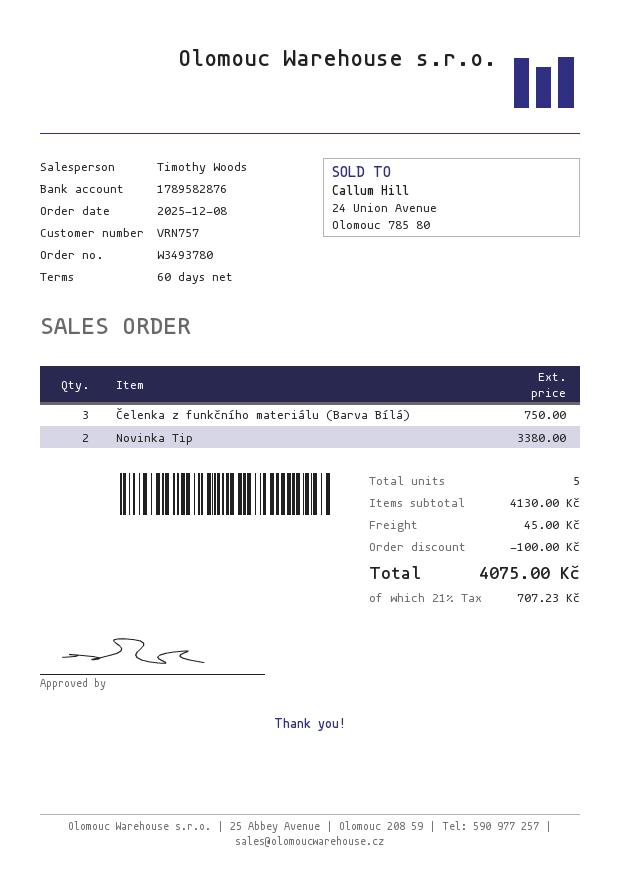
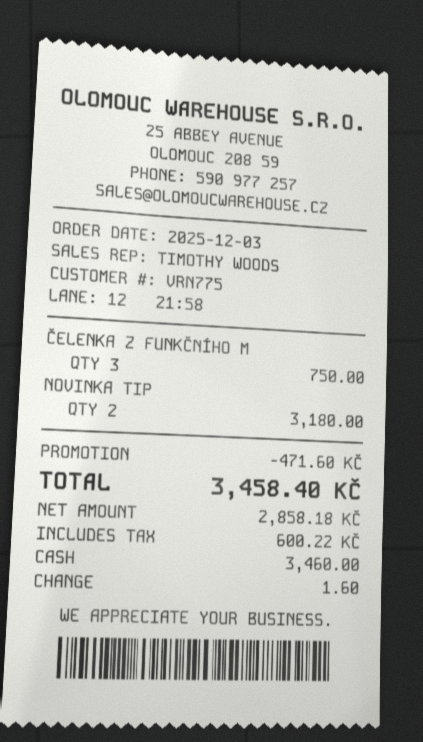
order date: 2025-12-08 -> 2025-12-03
customer number: VRN757 -> VRN775
Novinka Tip: 2 for 3380.00 -> 2 for 3180.00
discount: 100.00 -> 471.60
shipping: 45.00 -> none
tax: 707.23 -> 600.22
total: 4075.00 -> 3458.40

